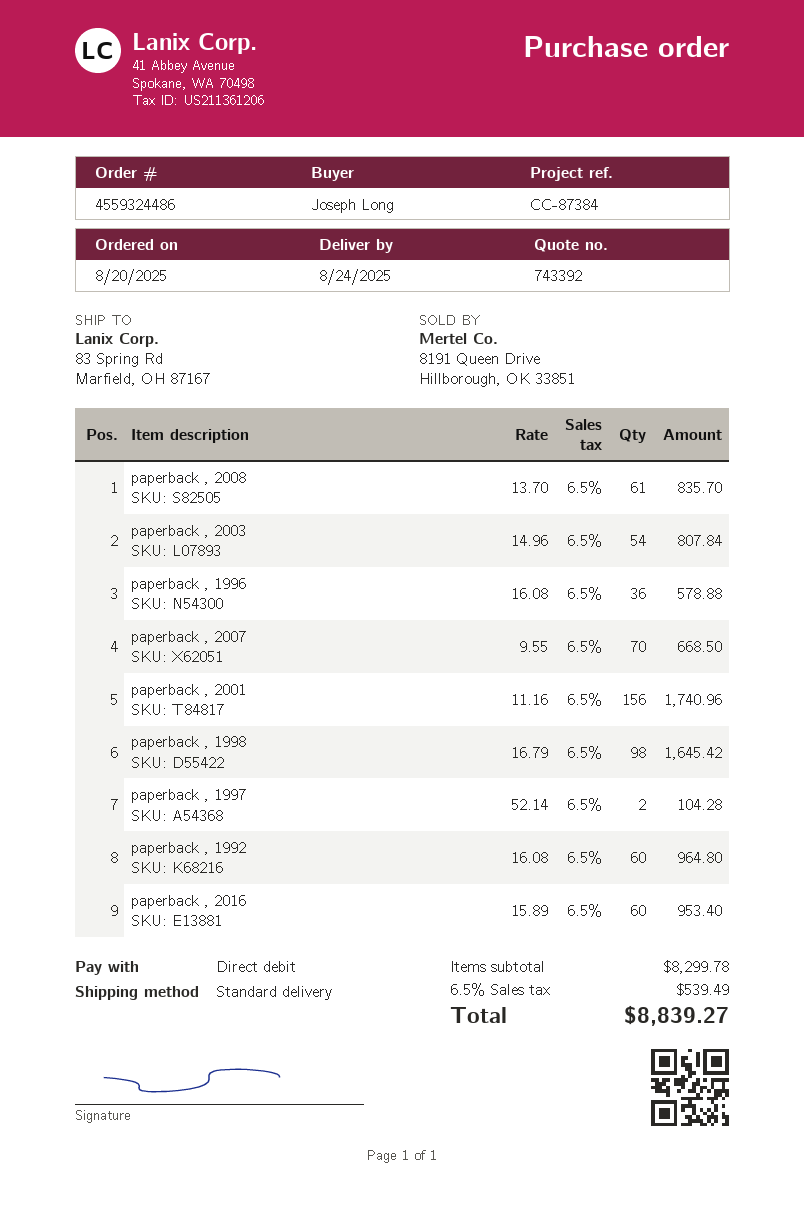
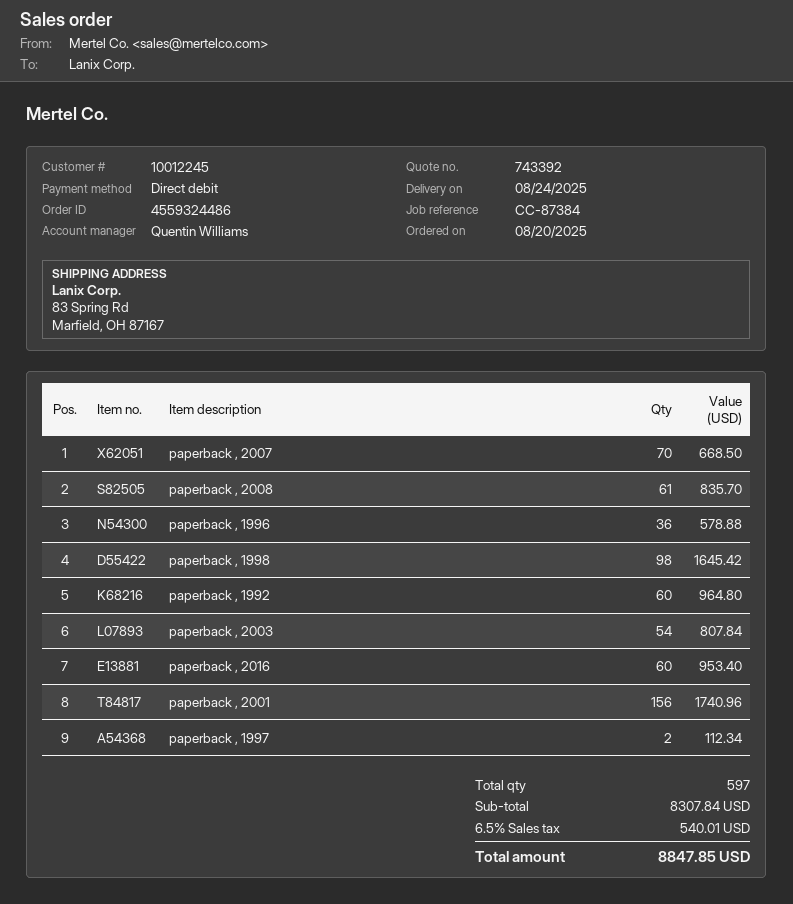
paperback , 1997: 2 for 104.28 -> 2 for 112.34
subtotal: 8299.78 -> 8307.84
tax: 6.5% = 539.49 -> 6.5% = 540.01
total: 8839.27 -> 8847.85

